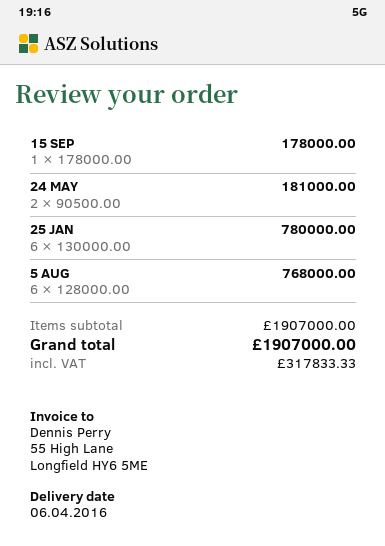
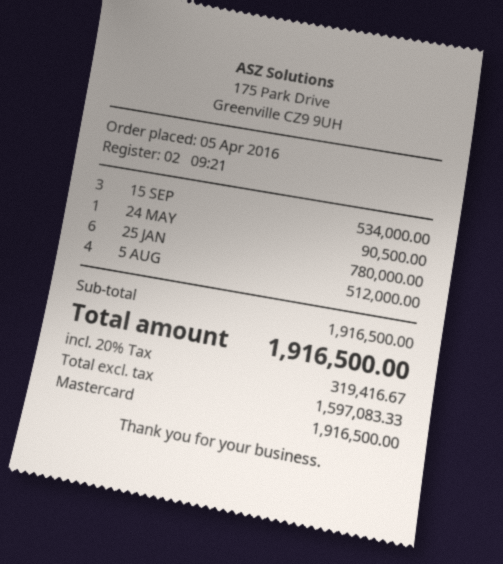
15 SEP: 1 for 178000.00 -> 3 for 534000.00
24 MAY: 2 for 181000.00 -> 1 for 90500.00
5 AUG: 6 for 768000.00 -> 4 for 512000.00
subtotal: 1907000.00 -> 1916500.00
tax: 317833.33 -> 319416.67
total: 1907000.00 -> 1916500.00

